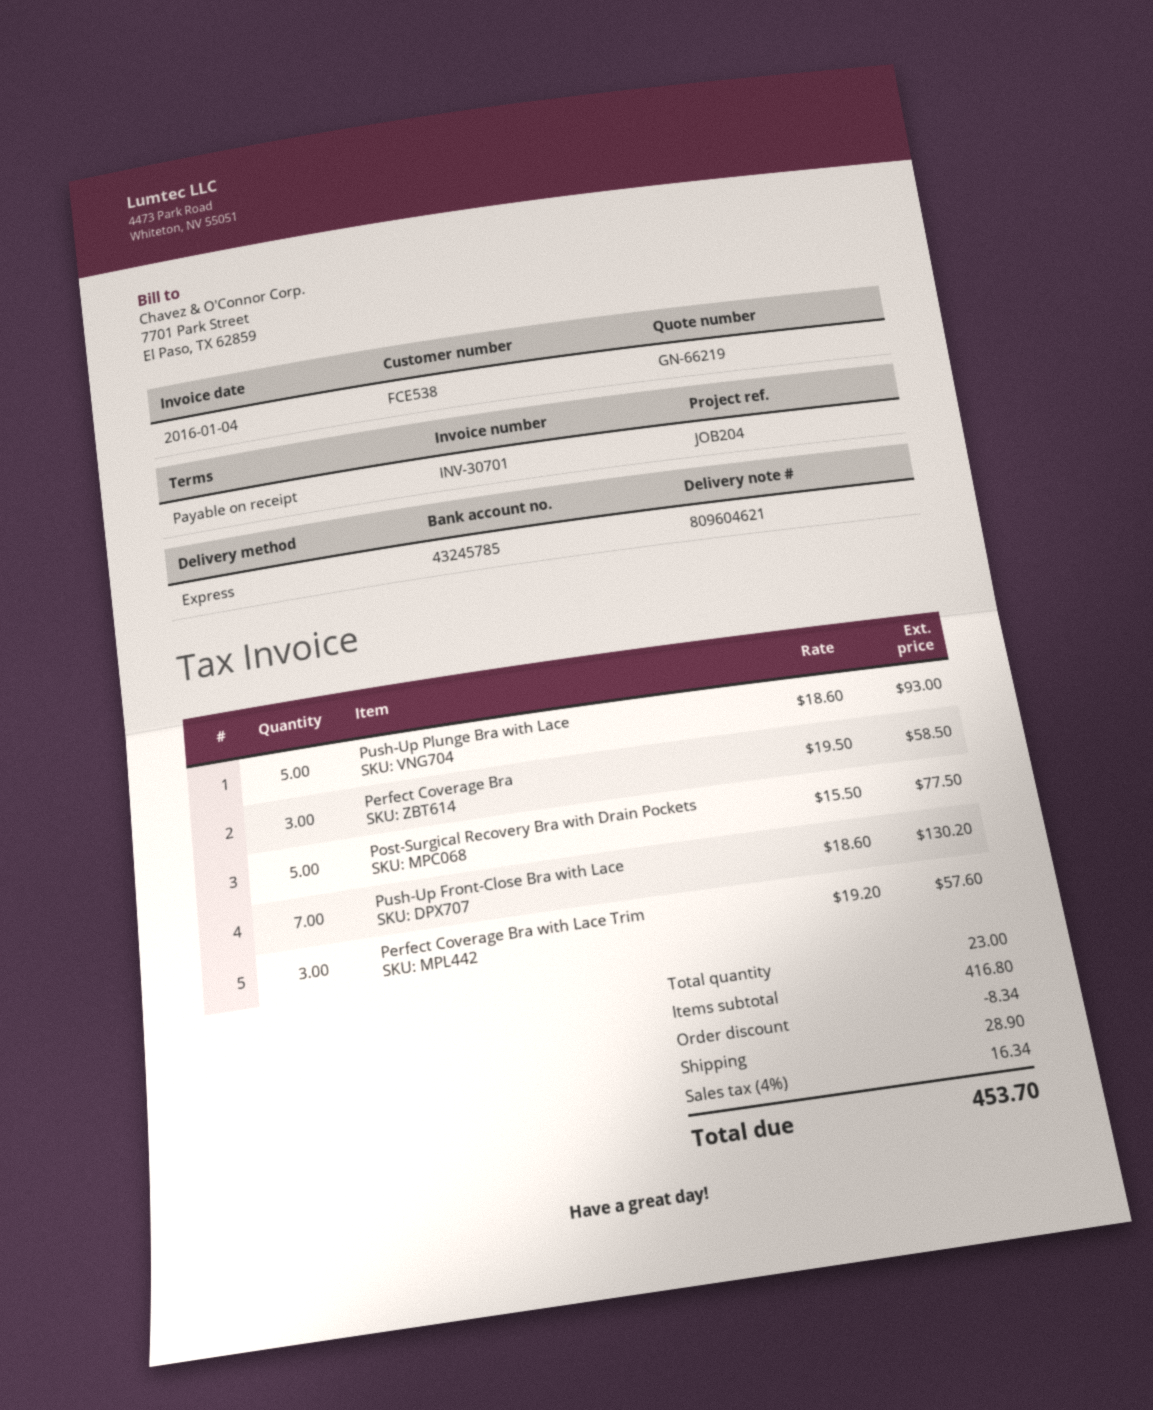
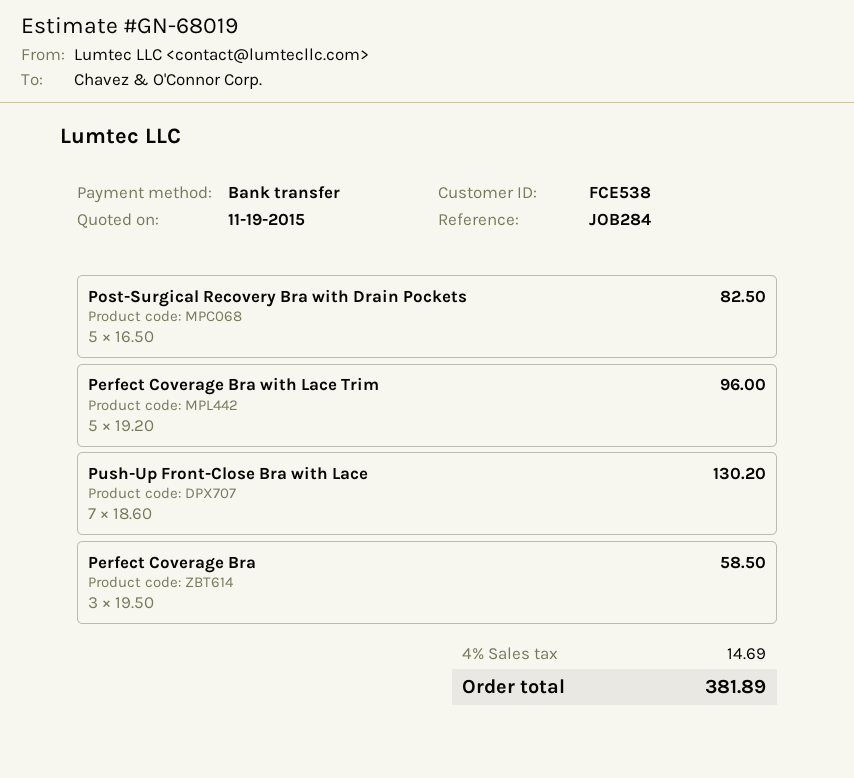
quote number: GN-66219 -> GN-68019
reference: JOB204 -> JOB284
Push-Up Plunge Bra with Lace: 5 x 18.60 = 93.00 -> none
Post-Surgical Recovery Bra with Drain Pockets: 5 x 15.50 = 77.50 -> 5 x 16.50 = 82.50
Perfect Coverage Bra with Lace Trim: 3 x 19.20 = 57.60 -> 5 x 19.20 = 96.00
discount: 8.34 -> none
shipping: 28.90 -> none
tax: 4% = 16.34 -> 4% = 14.69
total: 453.70 -> 381.89

